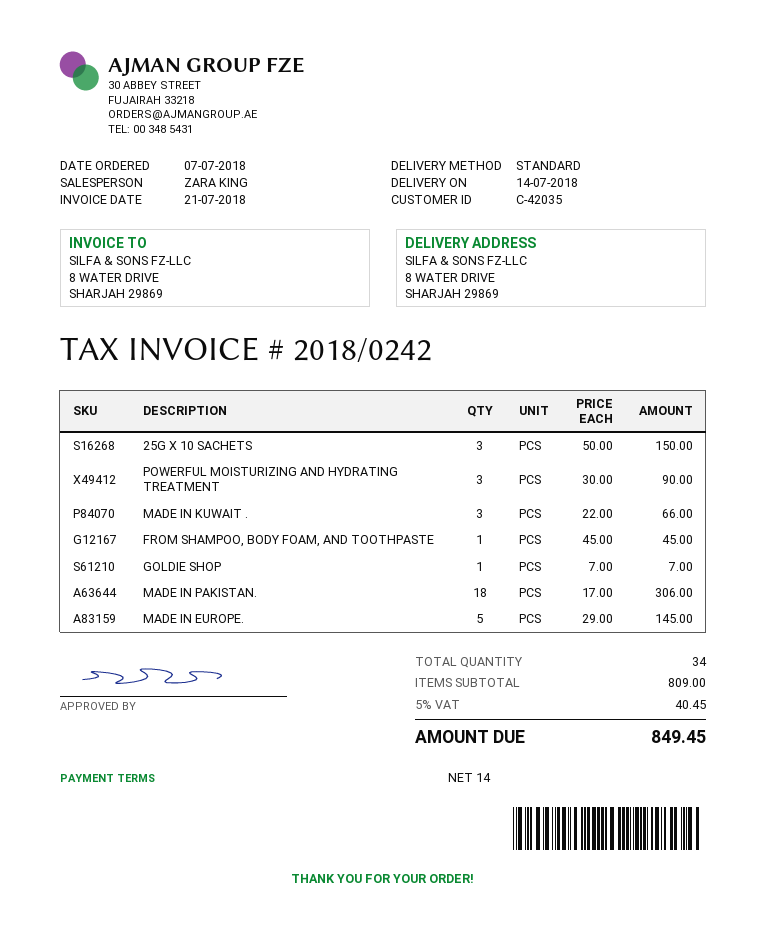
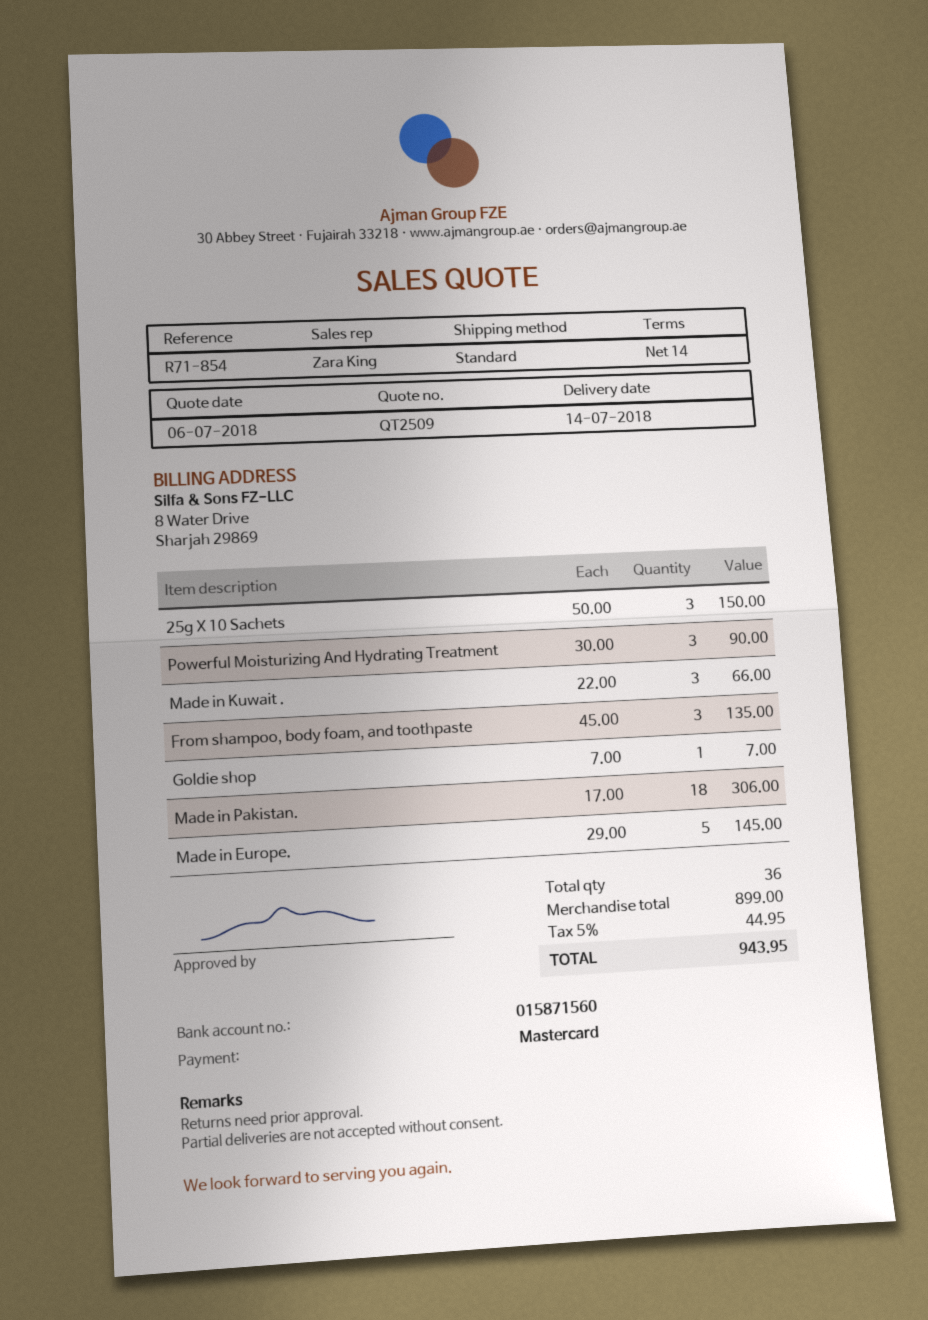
FROM SHAMPOO, BODY FOAM, AND TOOTHPASTE: 1 x 45.00 = 45.00 -> 3 x 45.00 = 135.00
total quantity: 34 -> 36
subtotal: 809.00 -> 899.00
tax: 5% = 40.45 -> 5% = 44.95
total: 849.45 -> 943.95

